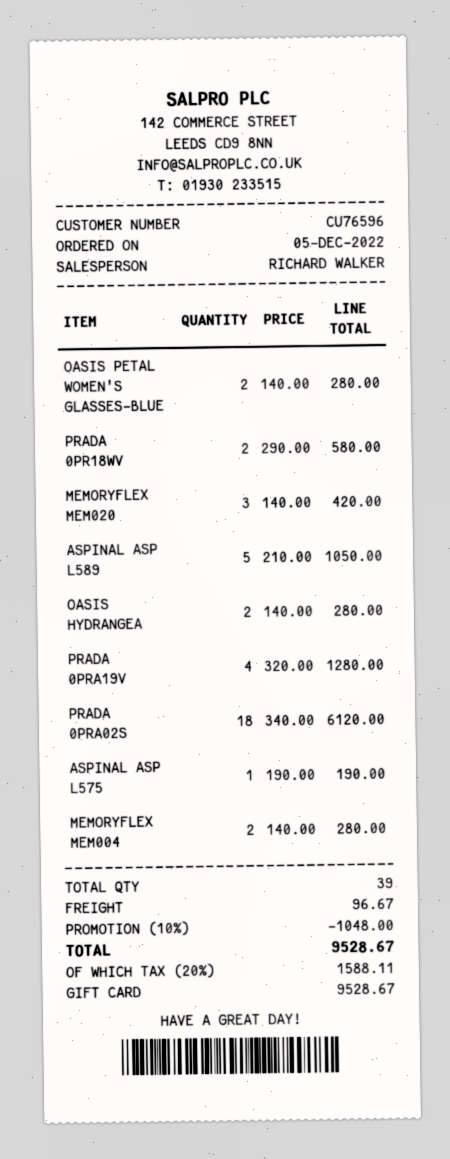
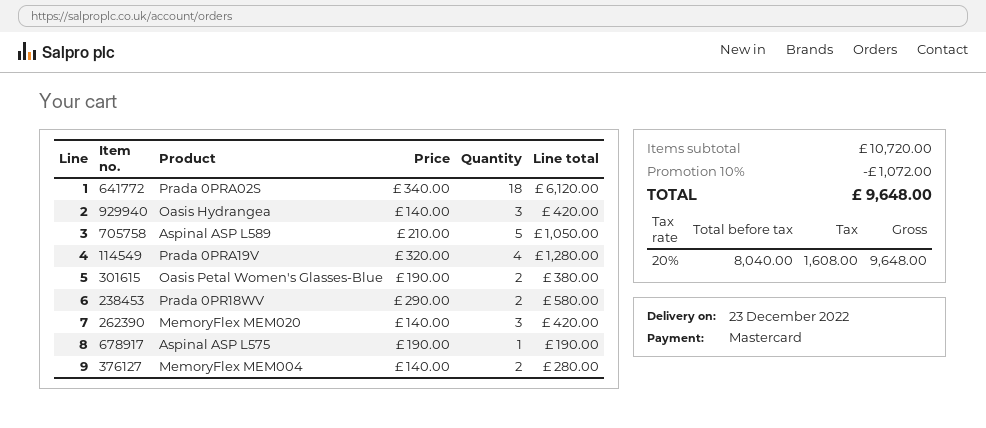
payment method: gift card -> Mastercard
OASIS PETAL WOMEN'S GLASSES-BLUE: 2 x 140.00 = 280.00 -> 2 x 190.00 = 380.00
OASIS HYDRANGEA: 2 x 140.00 = 280.00 -> 3 x 140.00 = 420.00
discount: 10% = 1048.00 -> 10% = 1072.00
shipping: 96.67 -> none
tax: 20% = 1588.11 -> 20% = 1608.00
total: 9528.67 -> 9648.00

